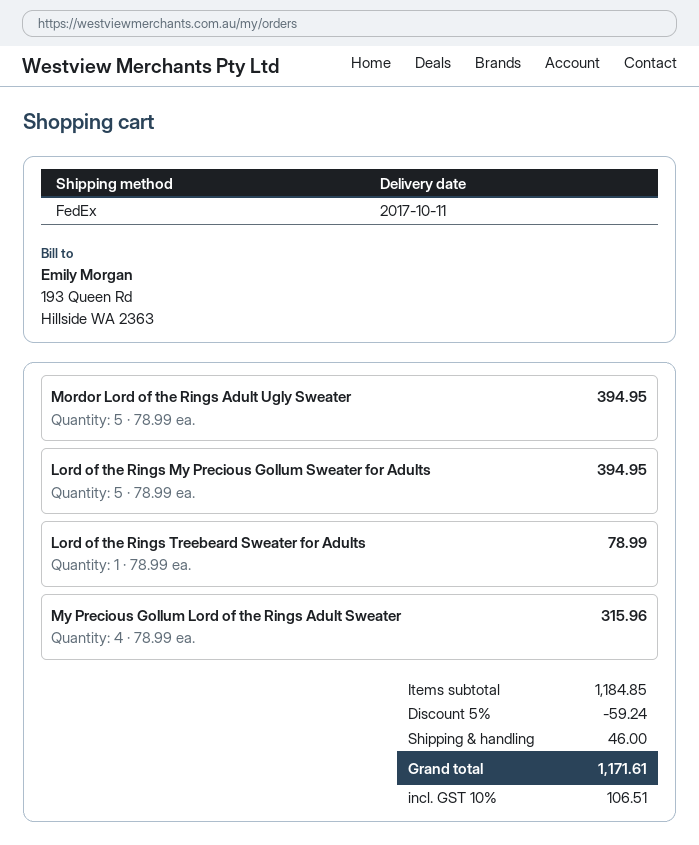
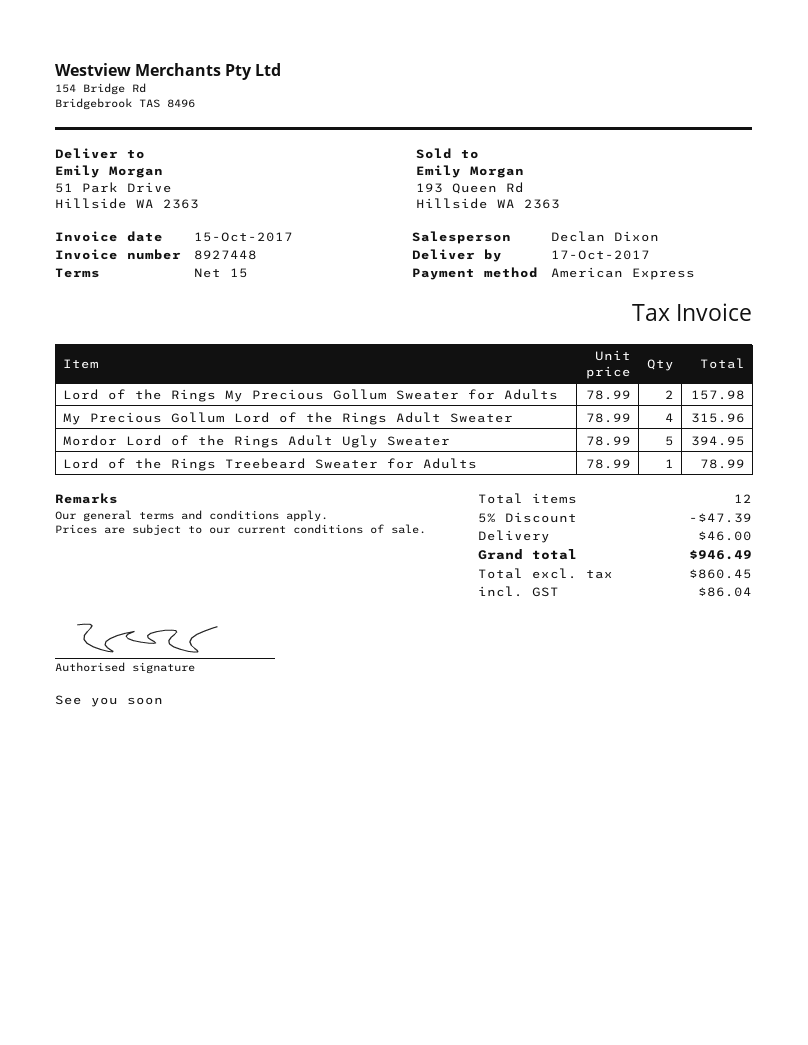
delivery date: 2017-10-11 -> 2017-10-17
Lord of the Rings My Precious Gollum Sweater for Adults: 5 x 78.99 = 394.95 -> 2 x 78.99 = 157.98
discount: 5% = 59.24 -> 5% = 47.39
tax: 106.51 -> 86.04
total: 1171.61 -> 946.49

